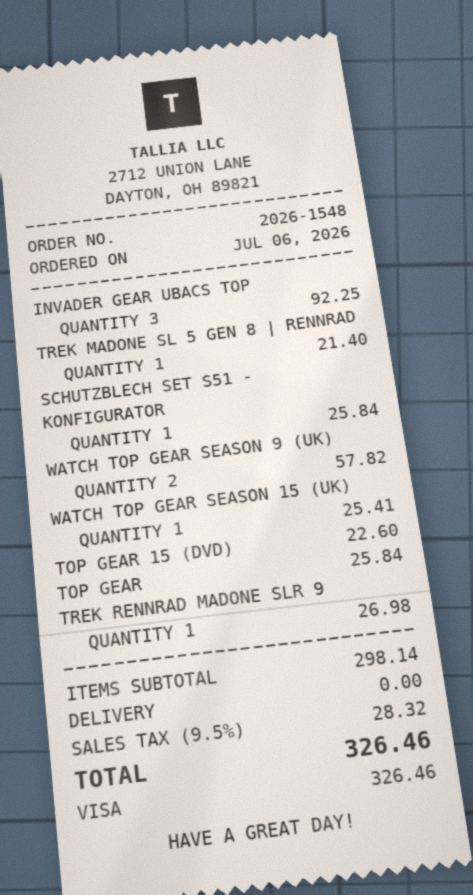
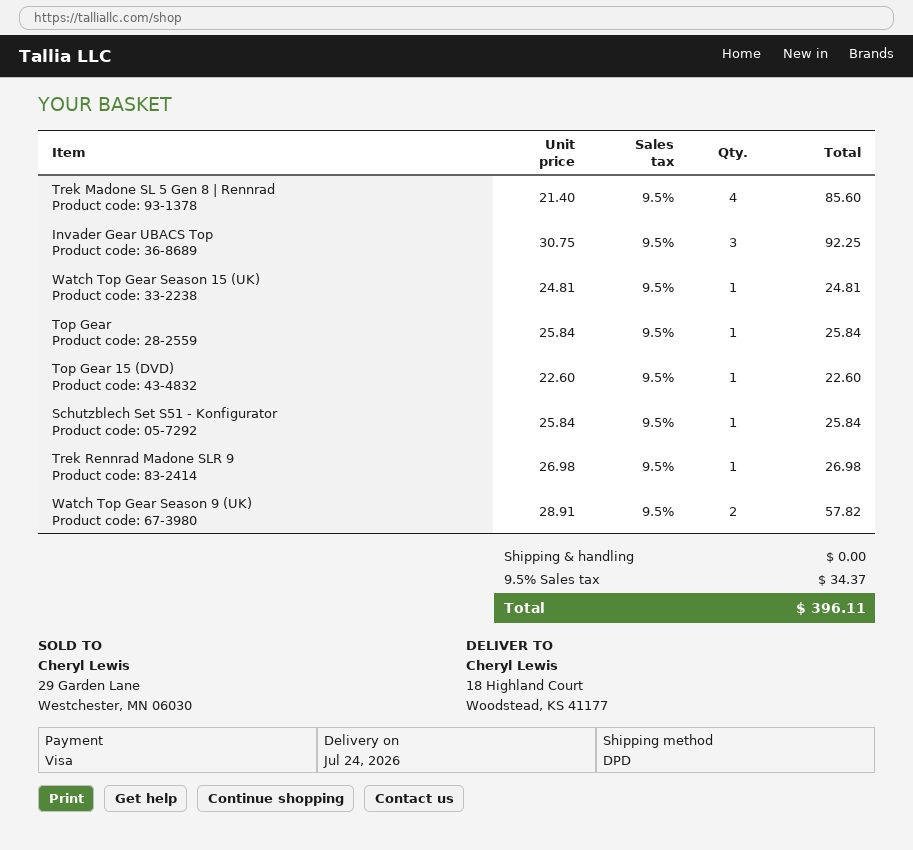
TREK MADONE SL 5 GEN 8 | RENNRAD: 1 for 21.40 -> 4 for 85.60
WATCH TOP GEAR SEASON 15 (UK): 1 for 25.41 -> 1 for 24.81
tax: 9.5% = 28.32 -> 9.5% = 34.37
total: 326.46 -> 396.11

